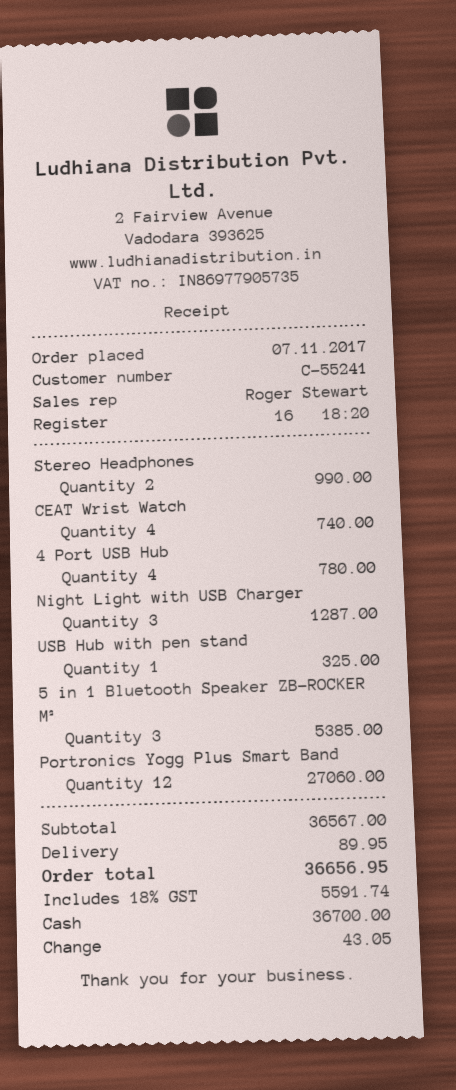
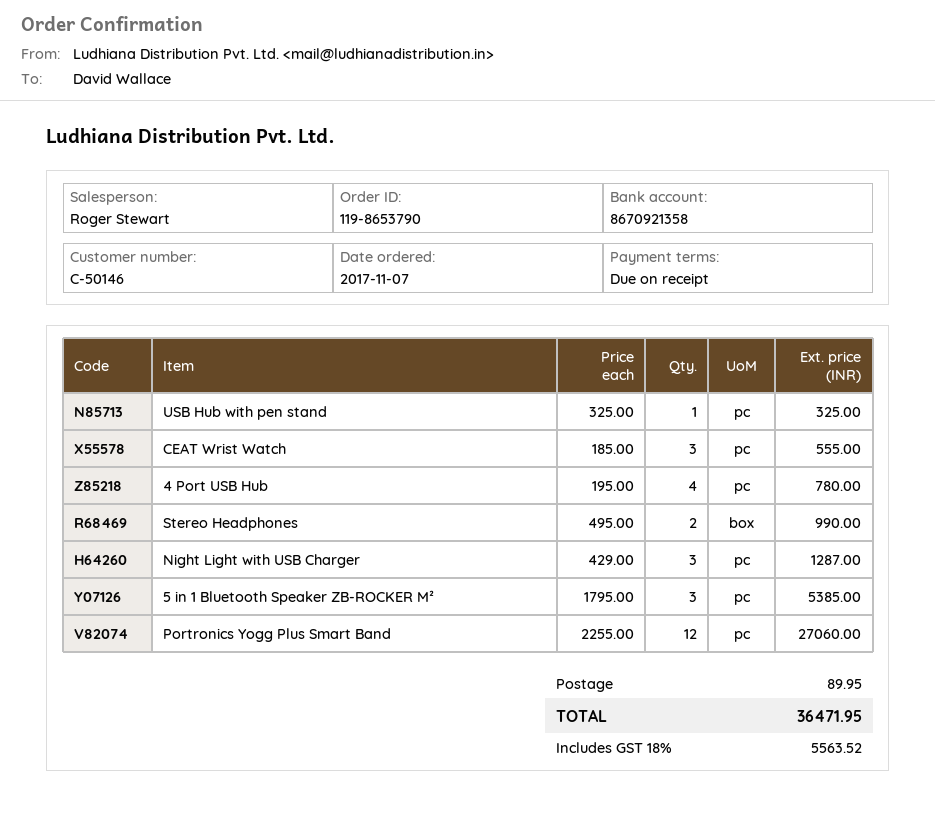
customer number: C-55241 -> C-50146
CEAT Wrist Watch: 4 for 740.00 -> 3 for 555.00
tax: 18% = 5591.74 -> 18% = 5563.52
total: 36656.95 -> 36471.95

